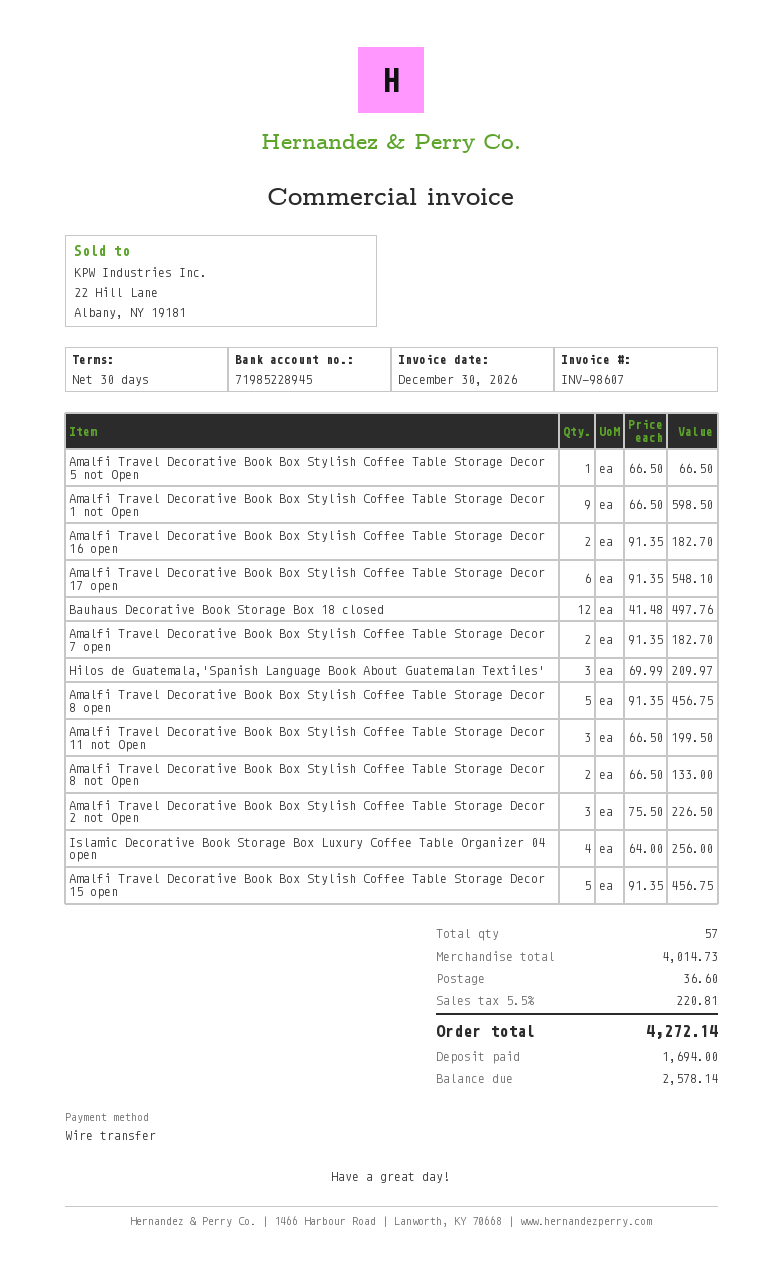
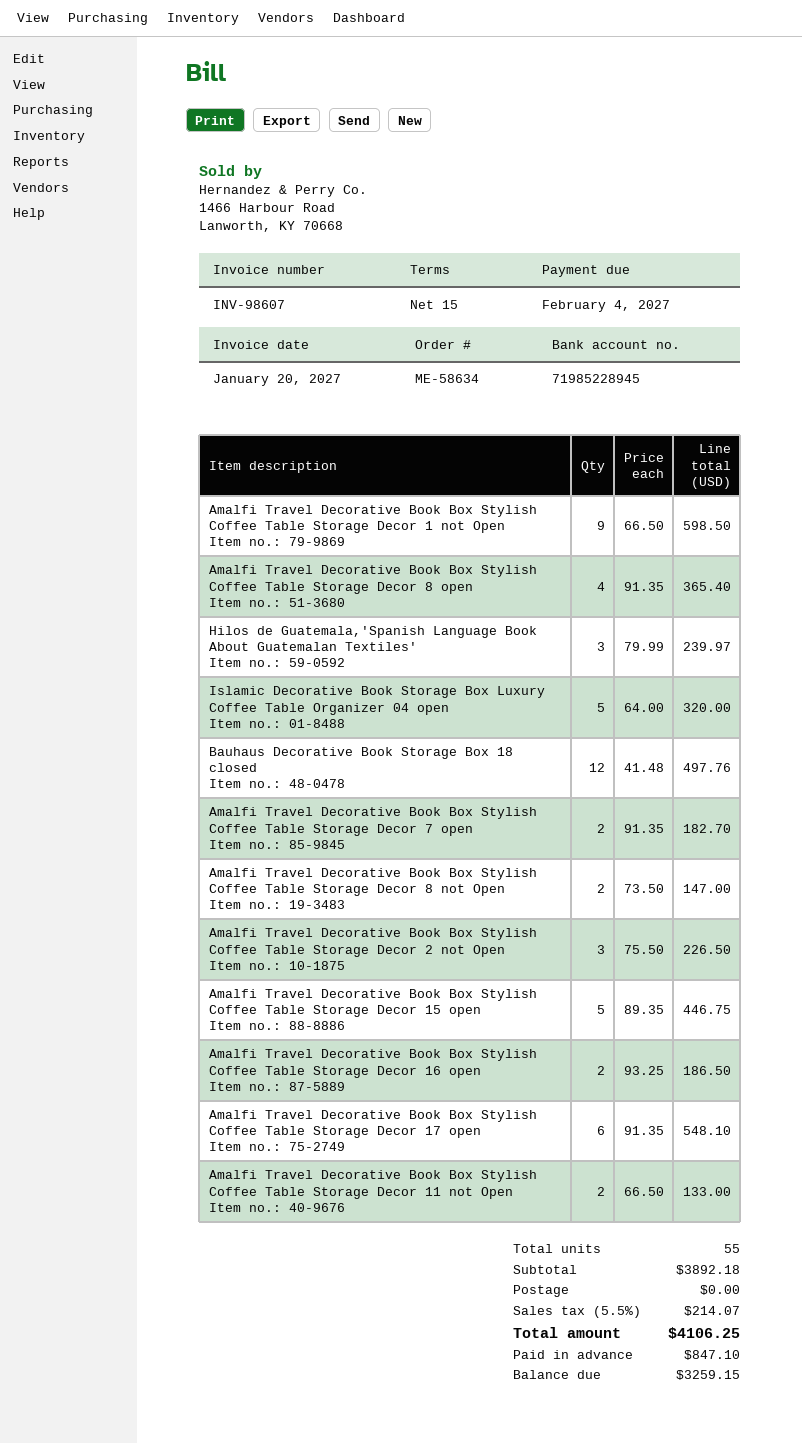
invoice date: 2026-12-30 -> 2027-01-20
payment terms: 30 days -> 15 days
Amalfi Travel Decorative Book Box Stylish Coffee Table Storage Decor 5 not Open: 1 x 66.50 = 66.50 -> none
Amalfi Travel Decorative Book Box Stylish Coffee Table Storage Decor 16 open: 2 x 91.35 = 182.70 -> 2 x 93.25 = 186.50
Hilos de Guatemala,'Spanish Language Book About Guatemalan Textiles': 3 x 69.99 = 209.97 -> 3 x 79.99 = 239.97
Amalfi Travel Decorative Book Box Stylish Coffee Table Storage Decor 8 open: 5 x 91.35 = 456.75 -> 4 x 91.35 = 365.40
Amalfi Travel Decorative Book Box Stylish Coffee Table Storage Decor 11 not Open: 3 x 66.50 = 199.50 -> 2 x 66.50 = 133.00
Amalfi Travel Decorative Book Box Stylish Coffee Table Storage Decor 8 not Open: 2 x 66.50 = 133.00 -> 2 x 73.50 = 147.00
Islamic Decorative Book Storage Box Luxury Coffee Table Organizer 04 open: 4 x 64.00 = 256.00 -> 5 x 64.00 = 320.00
Amalfi Travel Decorative Book Box Stylish Coffee Table Storage Decor 15 open: 5 x 91.35 = 456.75 -> 5 x 89.35 = 446.75
total quantity: 57 -> 55
subtotal: 4014.73 -> 3892.18
shipping: 36.60 -> 0.00
tax: 5.5% = 220.81 -> 5.5% = 214.07
total: 4272.14 -> 4106.25
deposit: 1694.00 -> 847.10
balance: 2578.14 -> 3259.15

